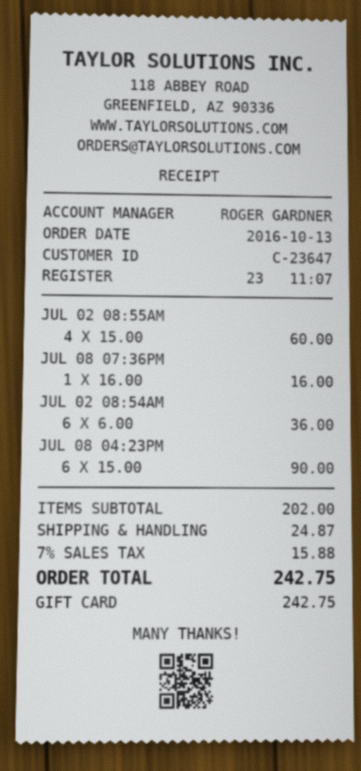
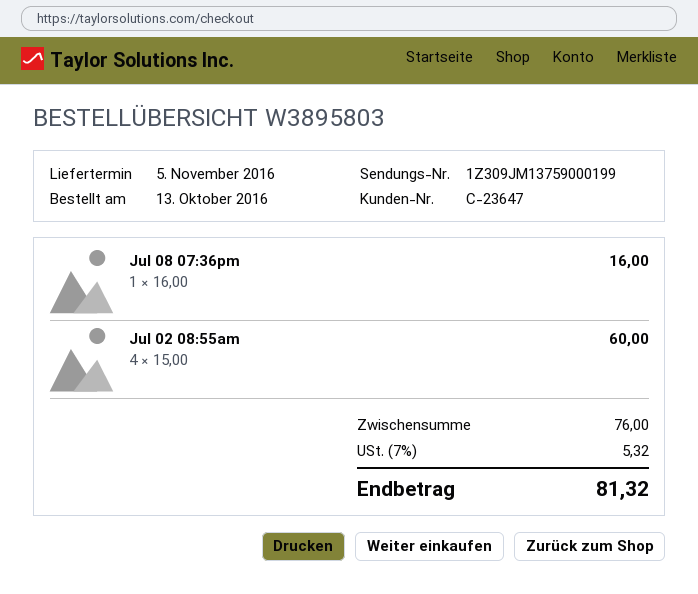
JUL 02 08:54AM: 6 x 6.00 = 36.00 -> none
JUL 08 04:23PM: 6 x 15.00 = 90.00 -> none
subtotal: 202.00 -> 76.00
shipping: 24.87 -> none
tax: 7% = 15.88 -> 7% = 5.32
total: 242.75 -> 81.32

